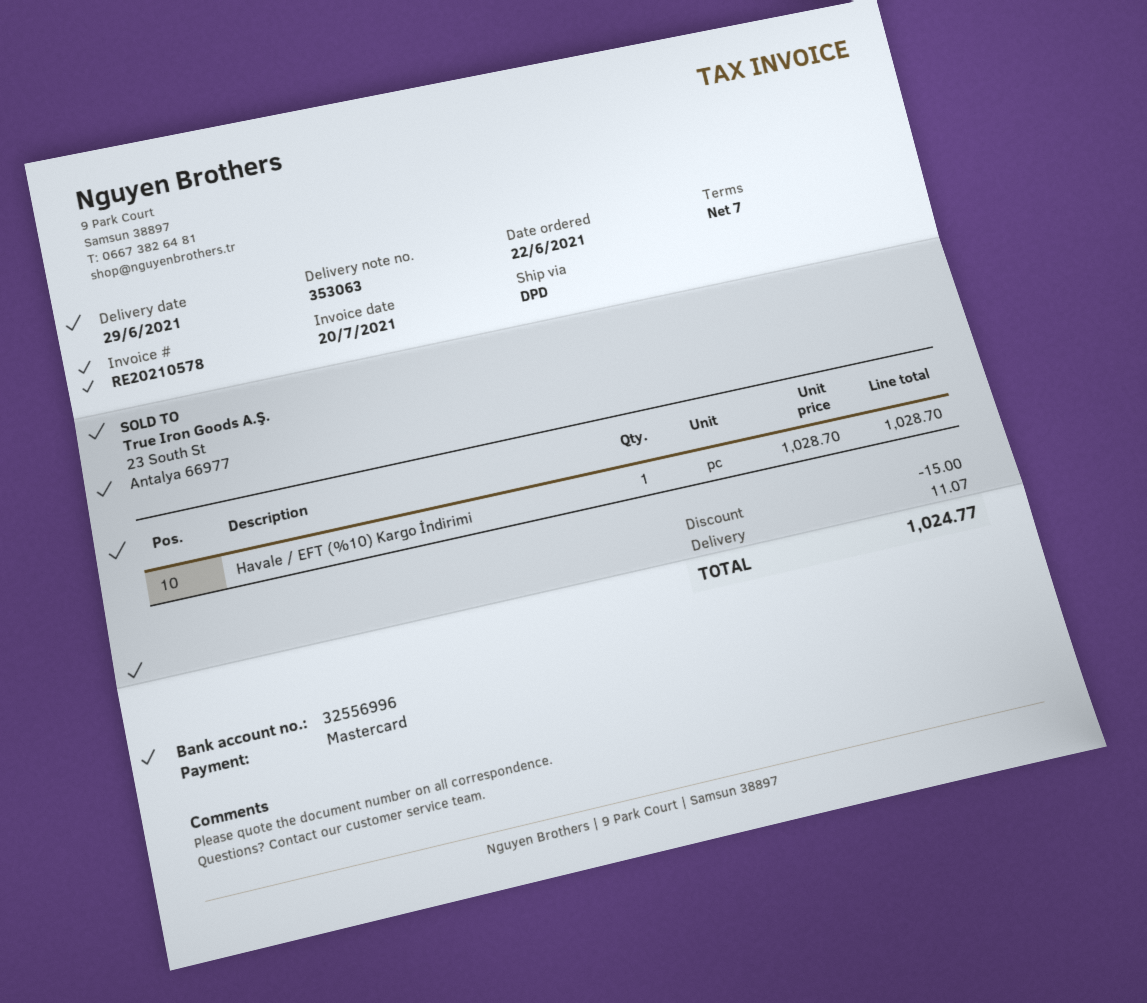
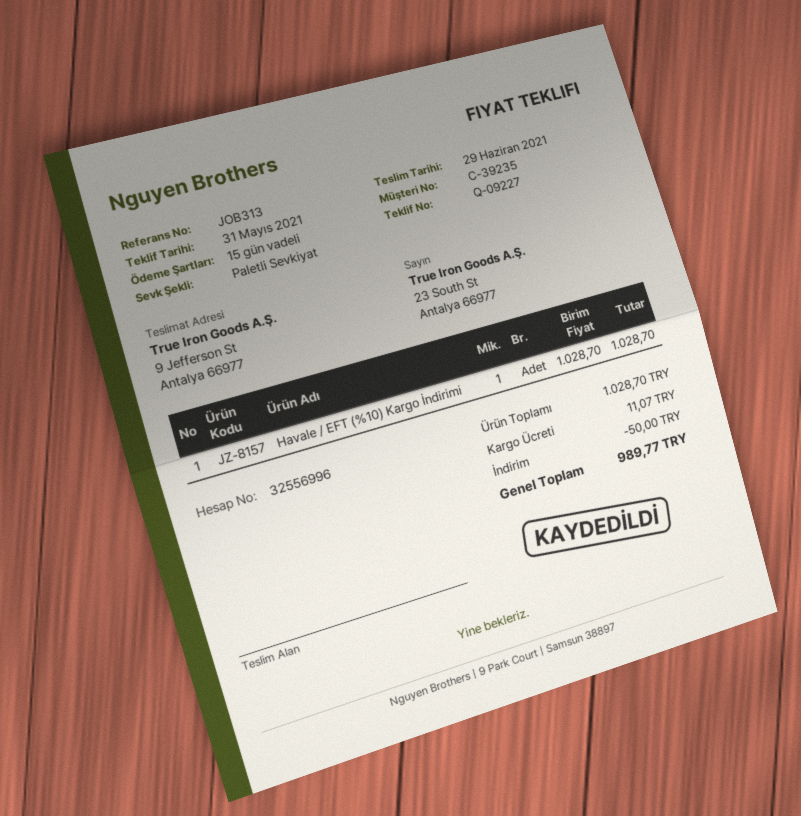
payment terms: 7 days -> 15 days
shipping method: DPD -> pallet freight
discount: 15.00 -> 50.00
total: 1024.77 -> 989.77

